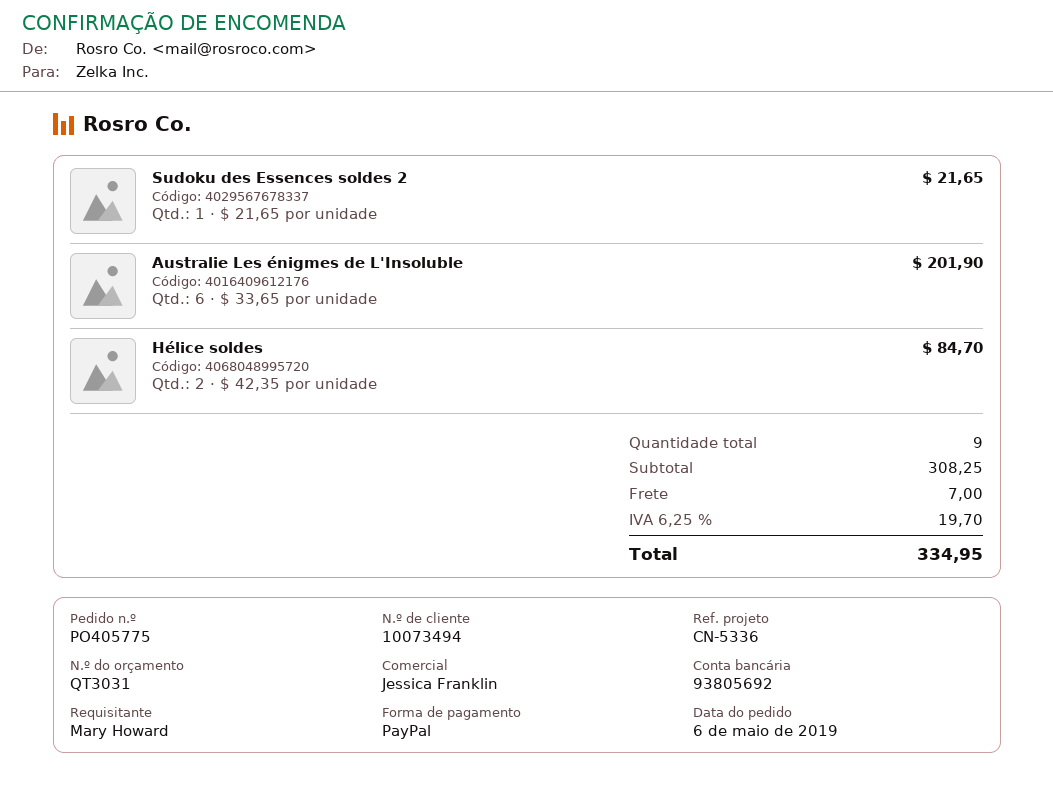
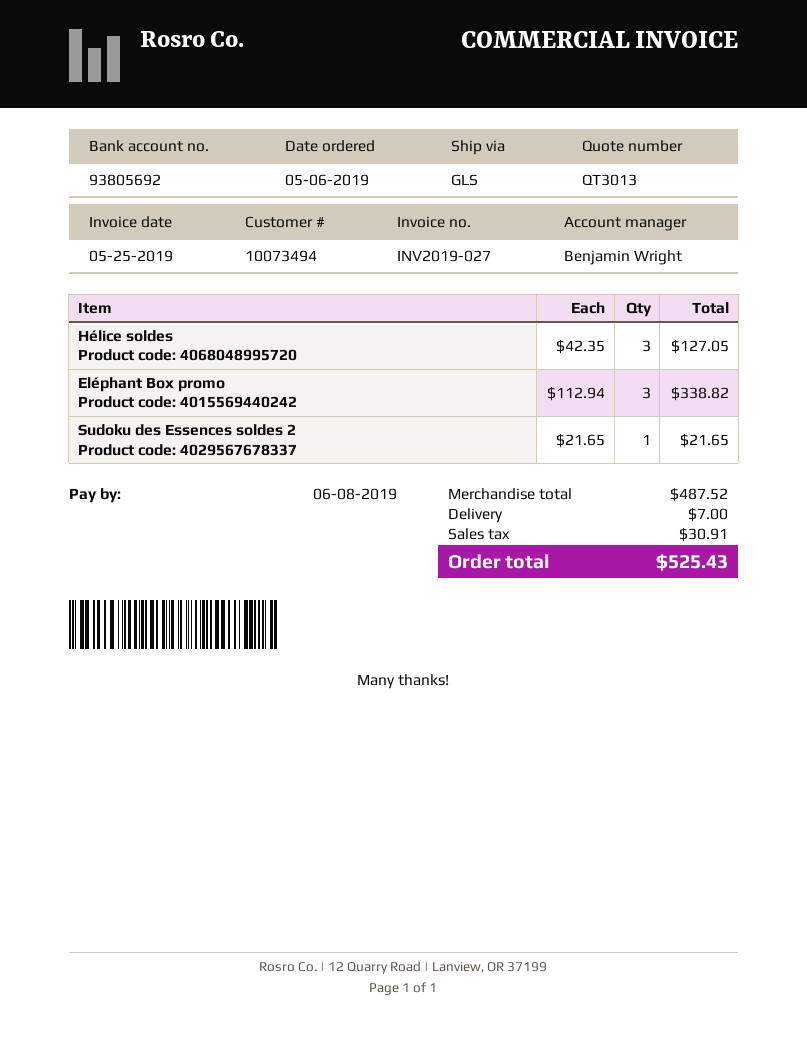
quote number: QT3031 -> QT3013
sales rep: Jessica Franklin -> Benjamin Wright
Australie Les énigmes de L'Insoluble: 6 x 33.65 = 201.90 -> none
Hélice soldes: 2 x 42.35 = 84.70 -> 3 x 42.35 = 127.05
Eléphant Box promo: none -> 3 x 112.94 = 338.82
subtotal: 308.25 -> 487.52
tax: 19.70 -> 30.91
total: 334.95 -> 525.43

